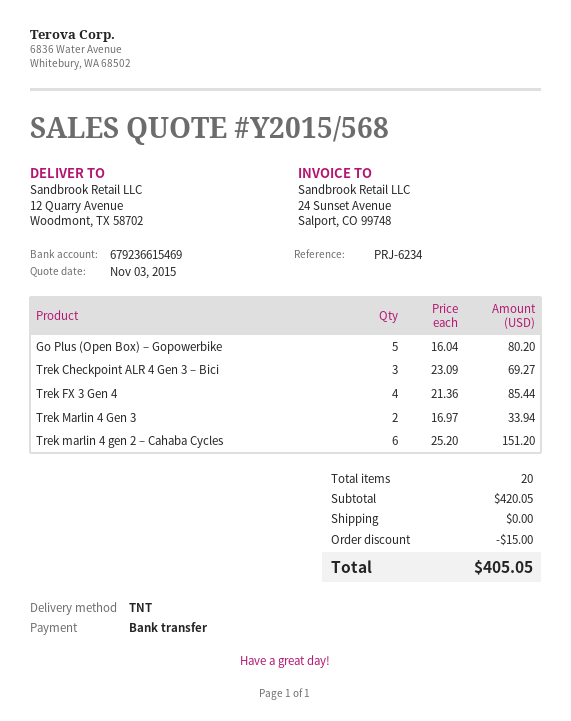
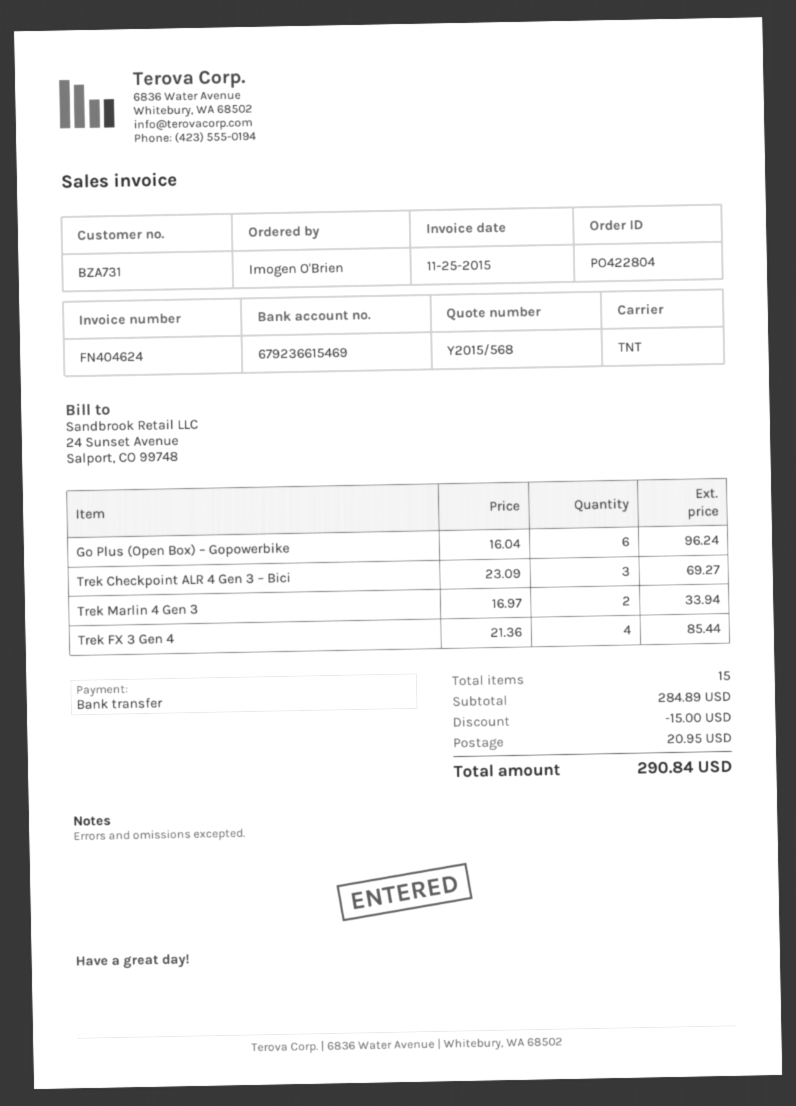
Go Plus (Open Box) – Gopowerbike: 5 x 16.04 = 80.20 -> 6 x 16.04 = 96.24
Trek marlin 4 gen 2 – Cahaba Cycles: 6 x 25.20 = 151.20 -> none
total quantity: 20 -> 15
subtotal: 420.05 -> 284.89
shipping: 0.00 -> 20.95
total: 405.05 -> 290.84

